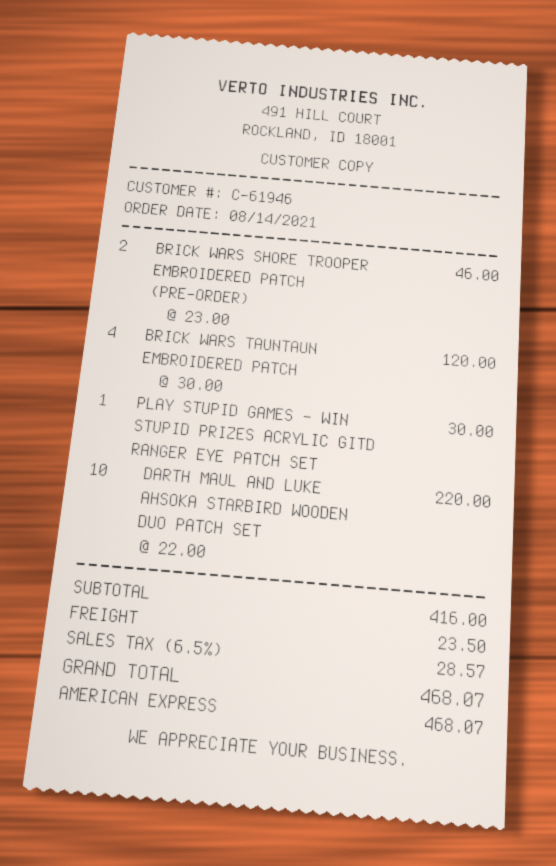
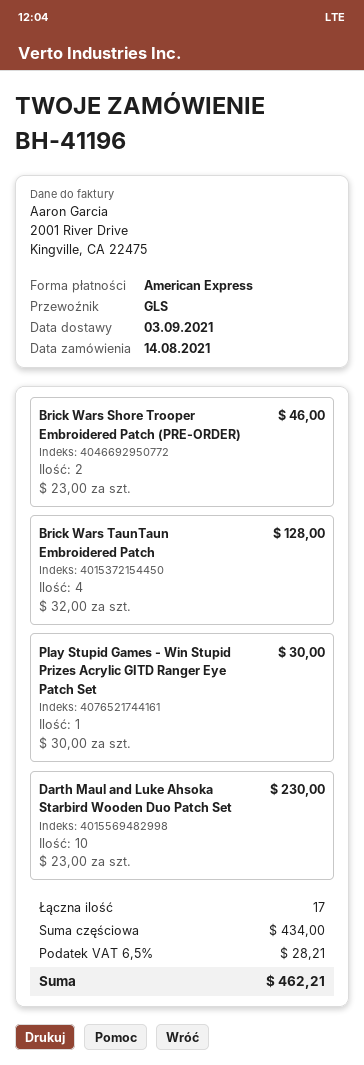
BRICK WARS TAUNTAUN EMBROIDERED PATCH: 4 x 30.00 = 120.00 -> 4 x 32.00 = 128.00
DARTH MAUL AND LUKE AHSOKA STARBIRD WOODEN DUO PATCH SET: 10 x 22.00 = 220.00 -> 10 x 23.00 = 230.00
subtotal: 416.00 -> 434.00
shipping: 23.50 -> none
tax: 6.5% = 28.57 -> 6.5% = 28.21
total: 468.07 -> 462.21

